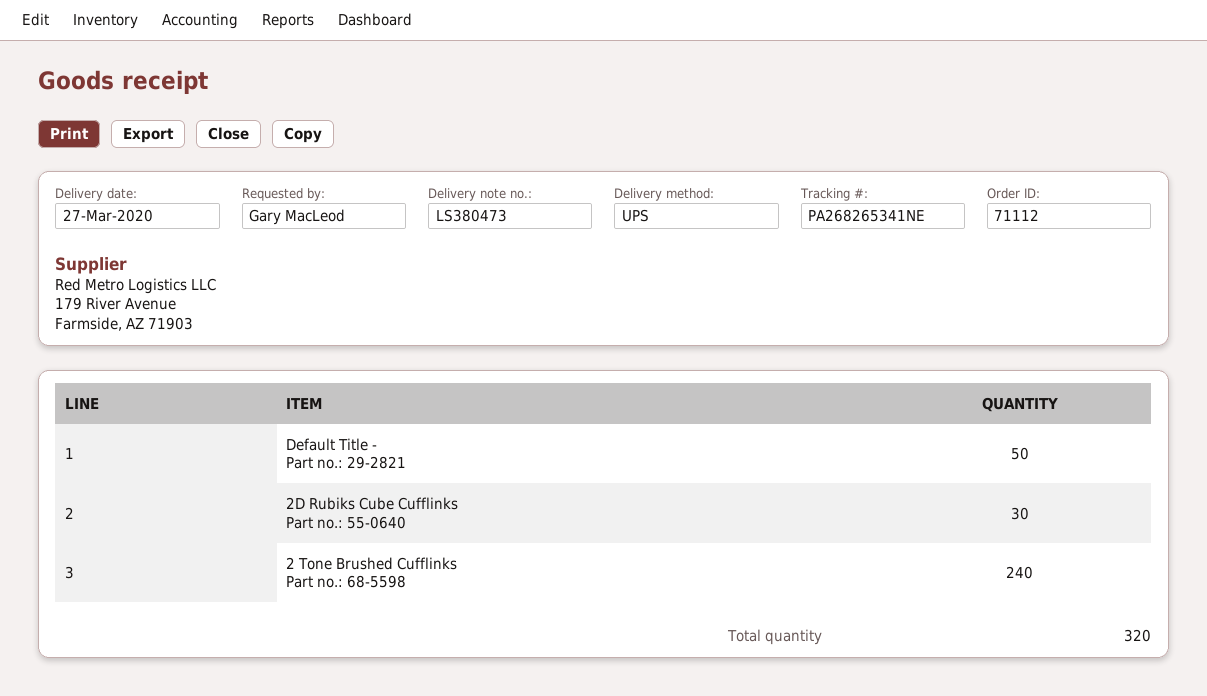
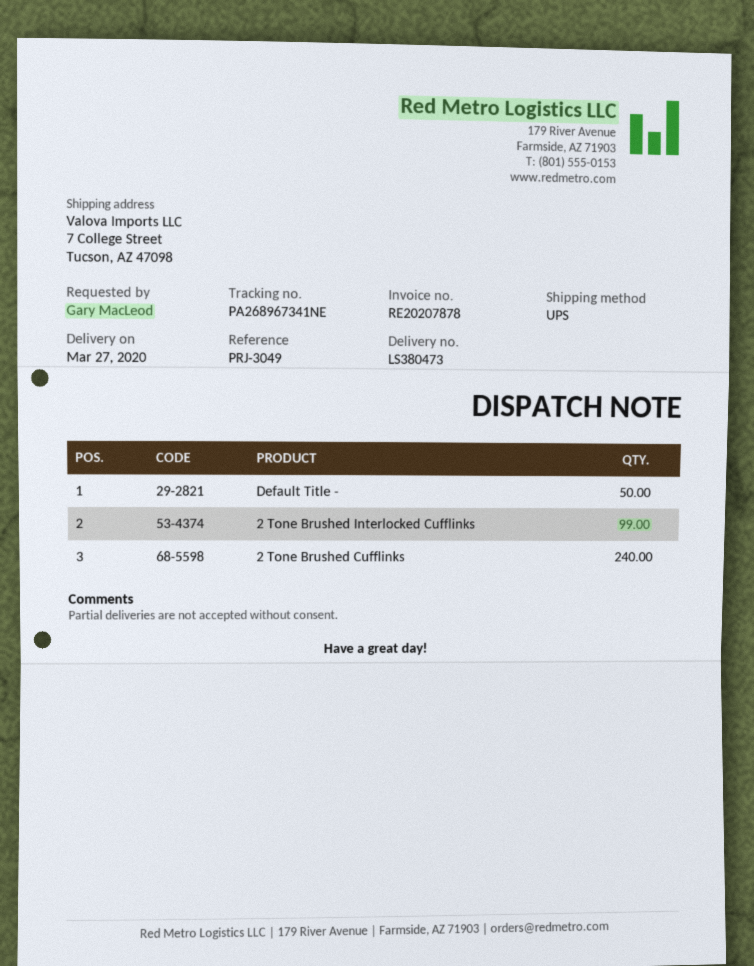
tracking number: PA268265341NE -> PA268967341NE
2D Rubiks Cube Cufflinks: 30 -> none
2 Tone Brushed Interlocked Cufflinks: none -> 99

